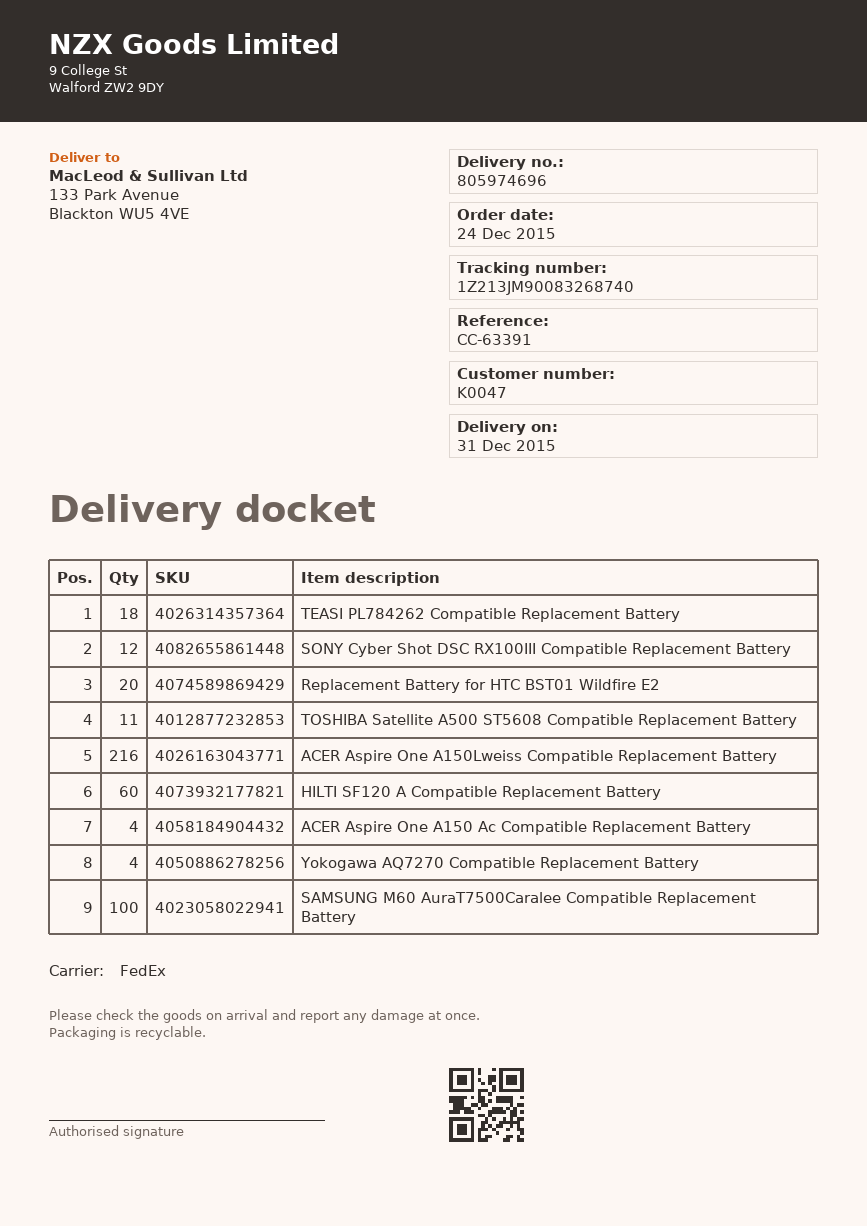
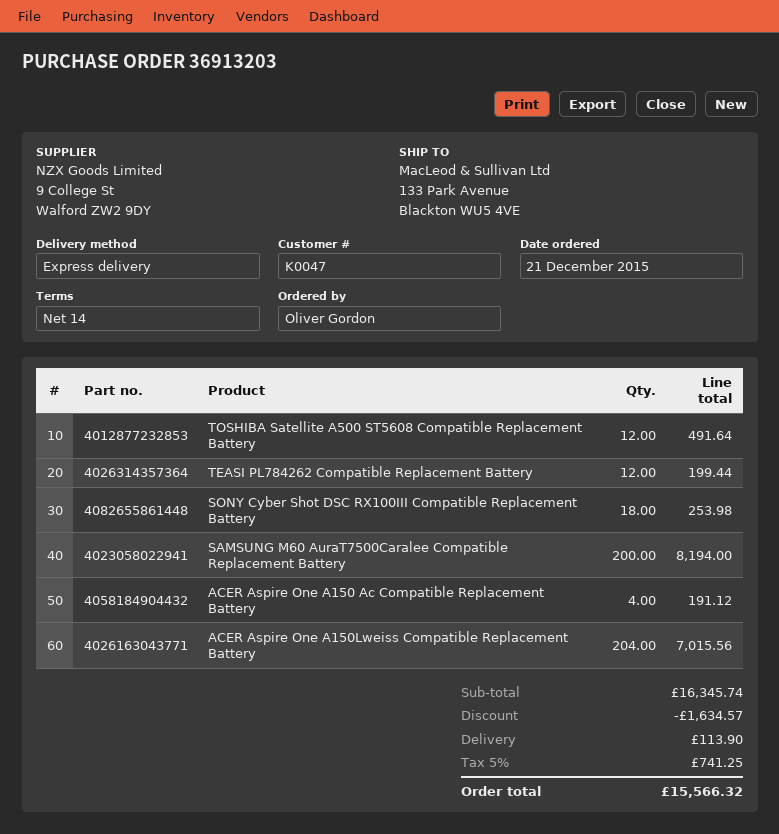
order date: 2015-12-24 -> 2015-12-21
shipping method: FedEx -> express
TEASI PL784262 Compatible Replacement Battery: 18 -> 12
SONY Cyber Shot DSC RX100III Compatible Replacement Battery: 12 -> 18
Replacement Battery for HTC BST01 Wildfire E2: 20 -> none
TOSHIBA Satellite A500 ST5608 Compatible Replacement Battery: 11 -> 12
ACER Aspire One A150Lweiss Compatible Replacement Battery: 216 -> 204
HILTI SF120 A Compatible Replacement Battery: 60 -> none
Yokogawa AQ7270 Compatible Replacement Battery: 4 -> none
SAMSUNG M60 AuraT7500Caralee Compatible Replacement Battery: 100 -> 200

